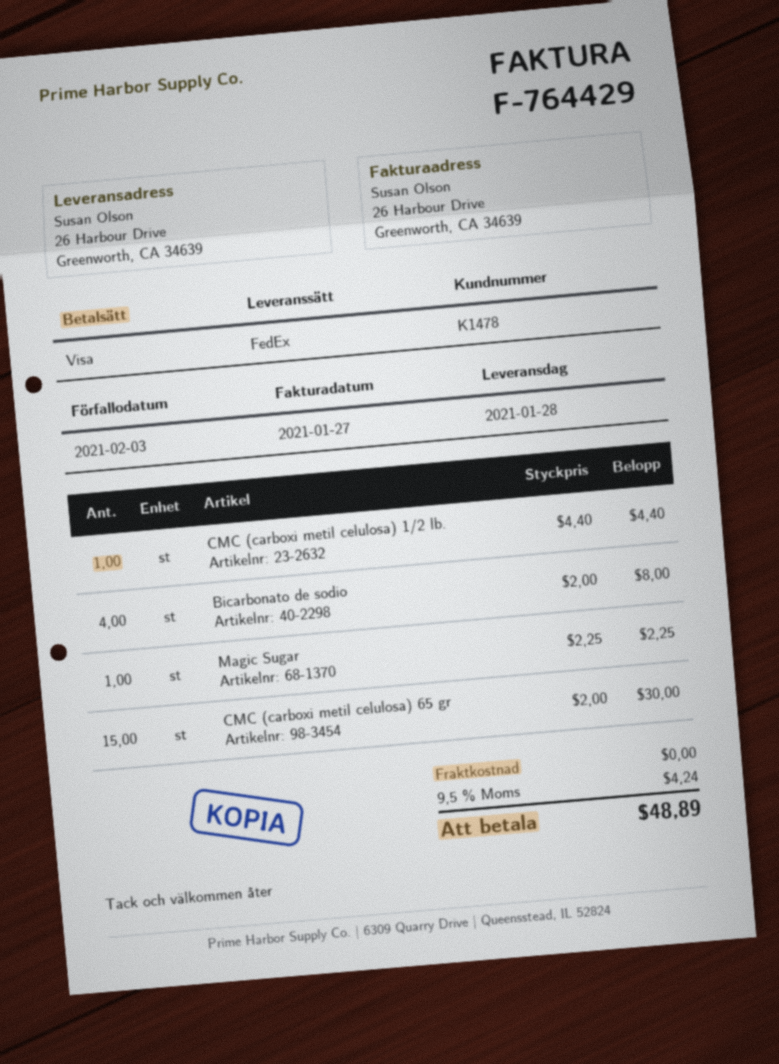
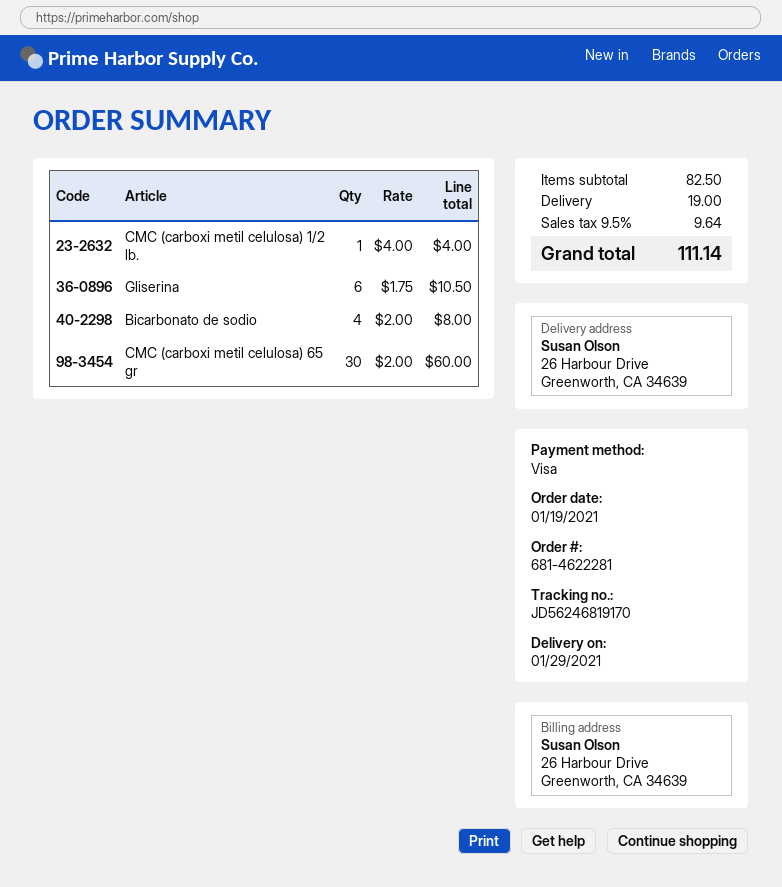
delivery date: 2021-01-28 -> 2021-01-29
CMC (carboxi metil celulosa) 1/2 lb.: 1 x 4.40 = 4.40 -> 1 x 4.00 = 4.00
Magic Sugar: 1 x 2.25 = 2.25 -> none
CMC (carboxi metil celulosa) 65 gr: 15 x 2.00 = 30.00 -> 30 x 2.00 = 60.00
Gliserina: none -> 6 x 1.75 = 10.50
shipping: 0.00 -> 19.00
tax: 9.5% = 4.24 -> 9.5% = 9.64
total: 48.89 -> 111.14

